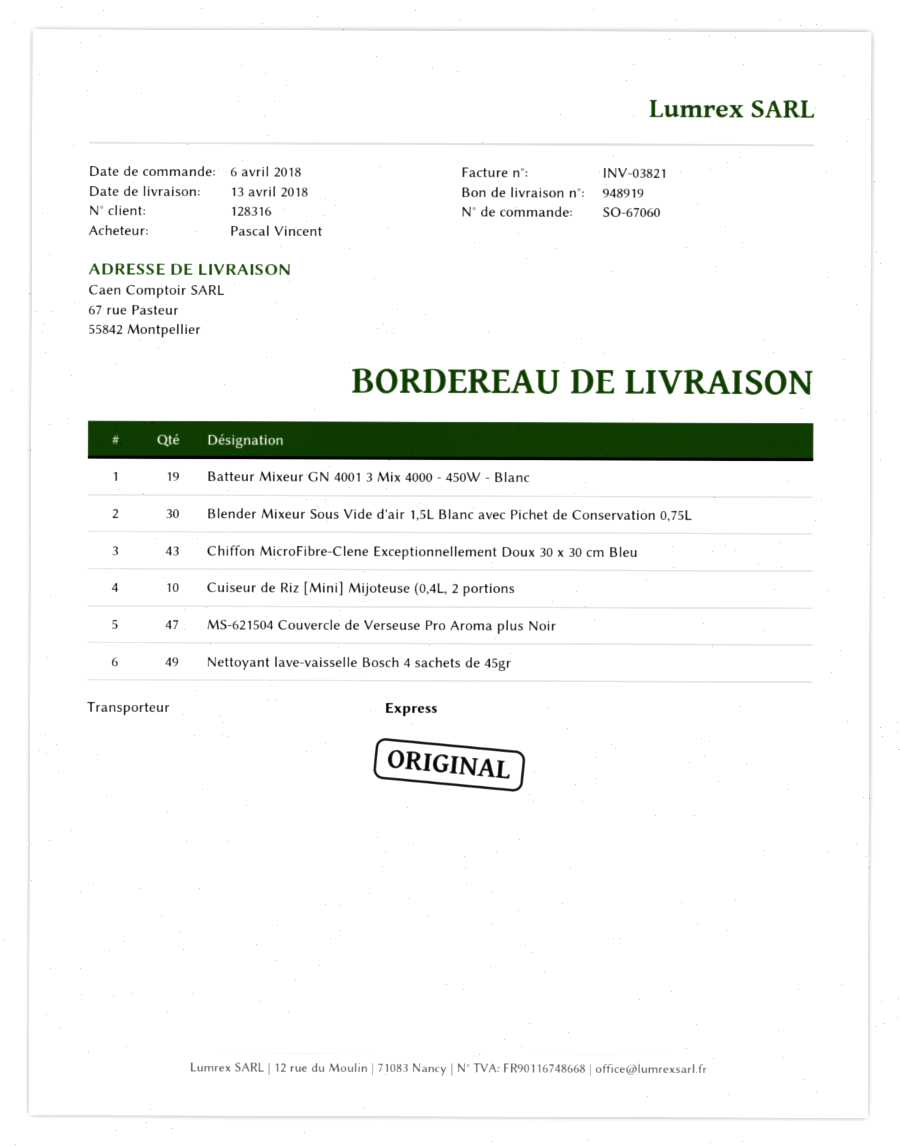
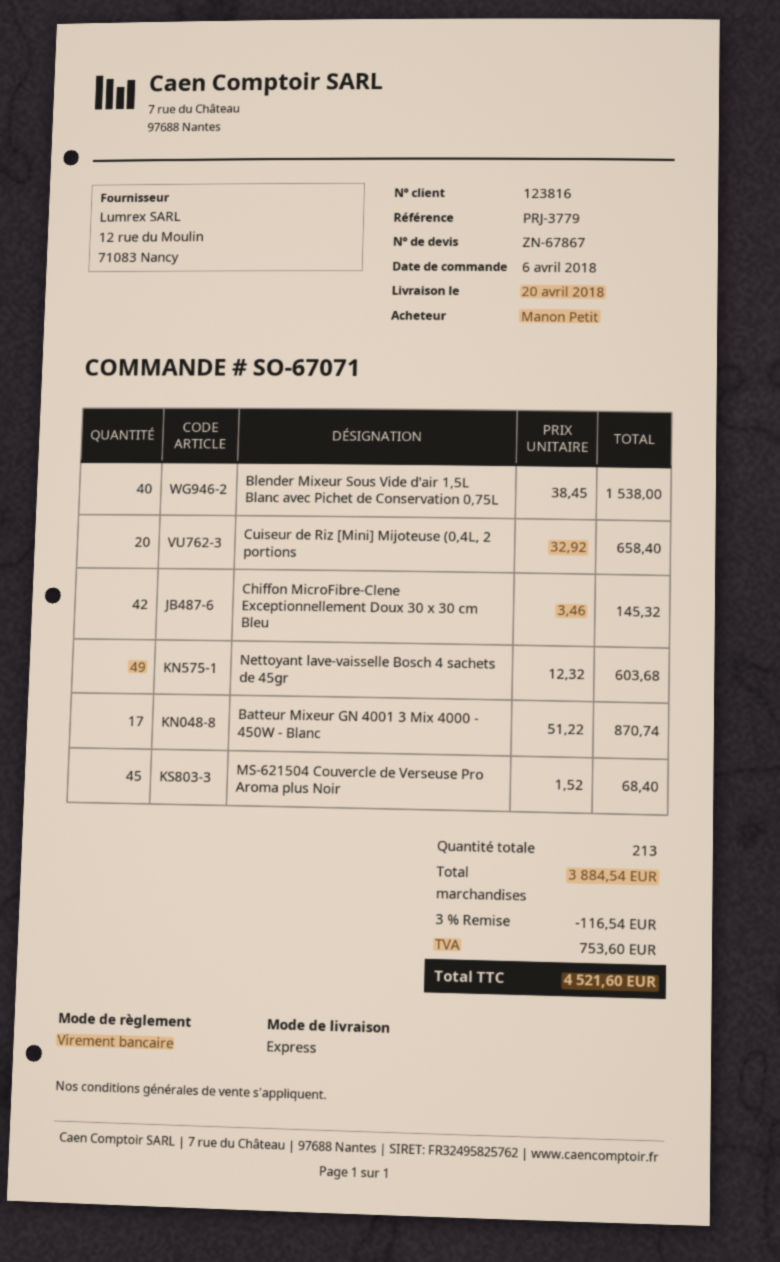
order number: SO-67060 -> SO-67071
delivery date: 2018-04-13 -> 2018-04-20
customer number: 128316 -> 123816
ordered by: Pascal Vincent -> Manon Petit
Batteur Mixeur GN 4001 3 Mix 4000 - 450W - Blanc: 19 -> 17
Blender Mixeur Sous Vide d'air 1,5L Blanc avec Pichet de Conservation 0,75L: 30 -> 40
Chiffon MicroFibre-Clene Exceptionnellement Doux 30 x 30 cm Bleu: 43 -> 42
Cuiseur de Riz [Mini] Mijoteuse (0,4L, 2 portions: 10 -> 20
MS-621504 Couvercle de Verseuse Pro Aroma plus Noir: 47 -> 45

